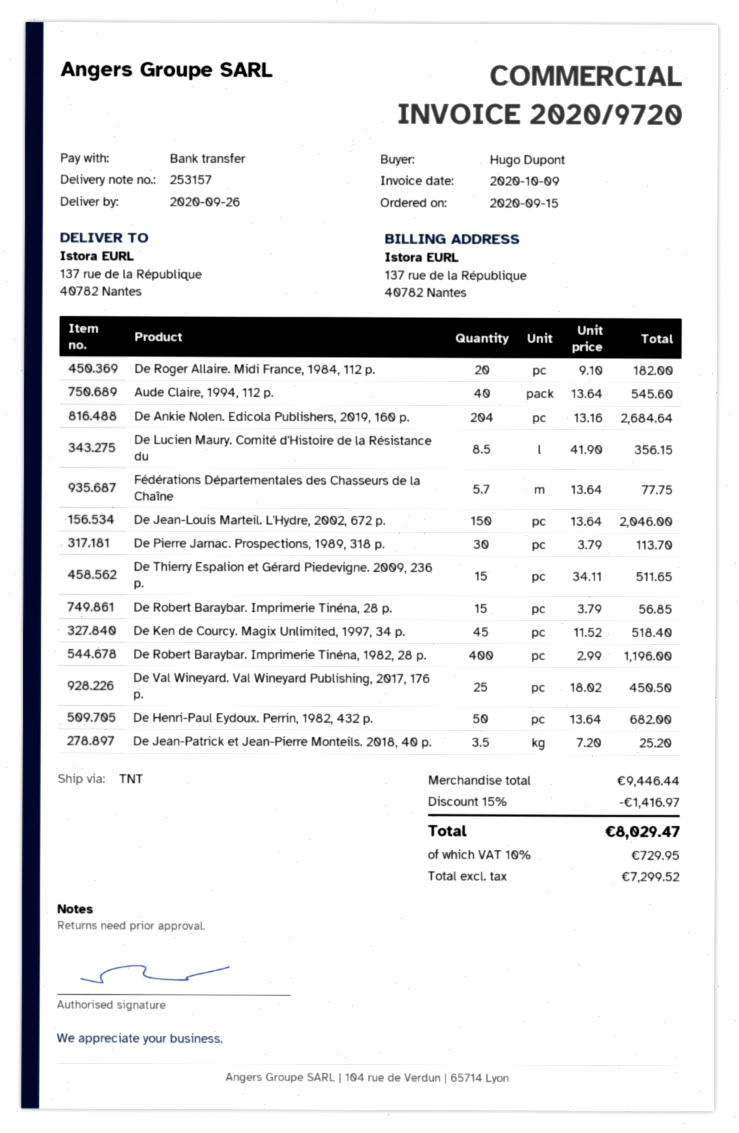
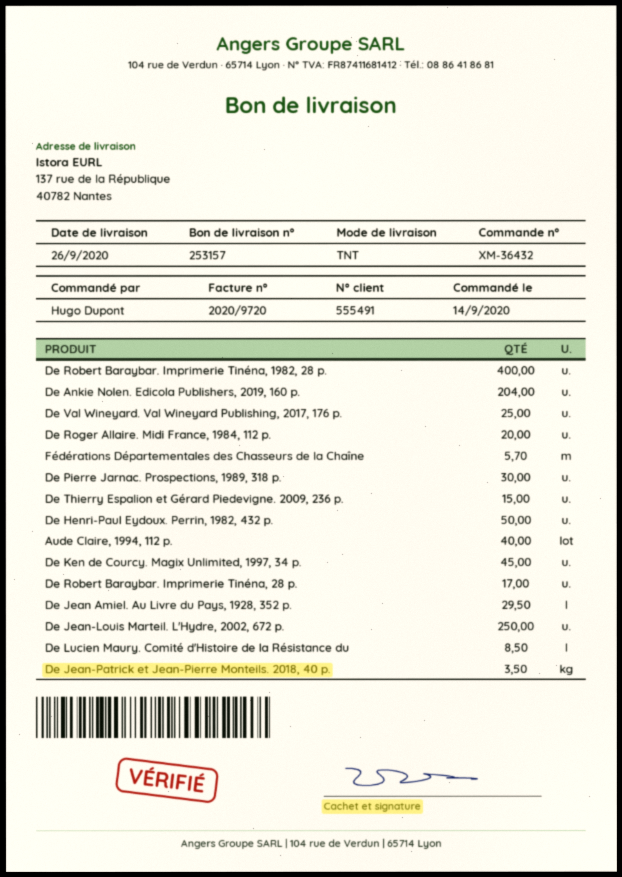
order date: 2020-09-15 -> 2020-09-14
De Jean-Louis Marteil. L'Hydre, 2002, 672 p.: 150 -> 250
De Robert Baraybar. Imprimerie Tinéna, 28 p.: 15 -> 17
De Jean Amiel. Au Livre du Pays, 1928, 352 p.: none -> 29.5

